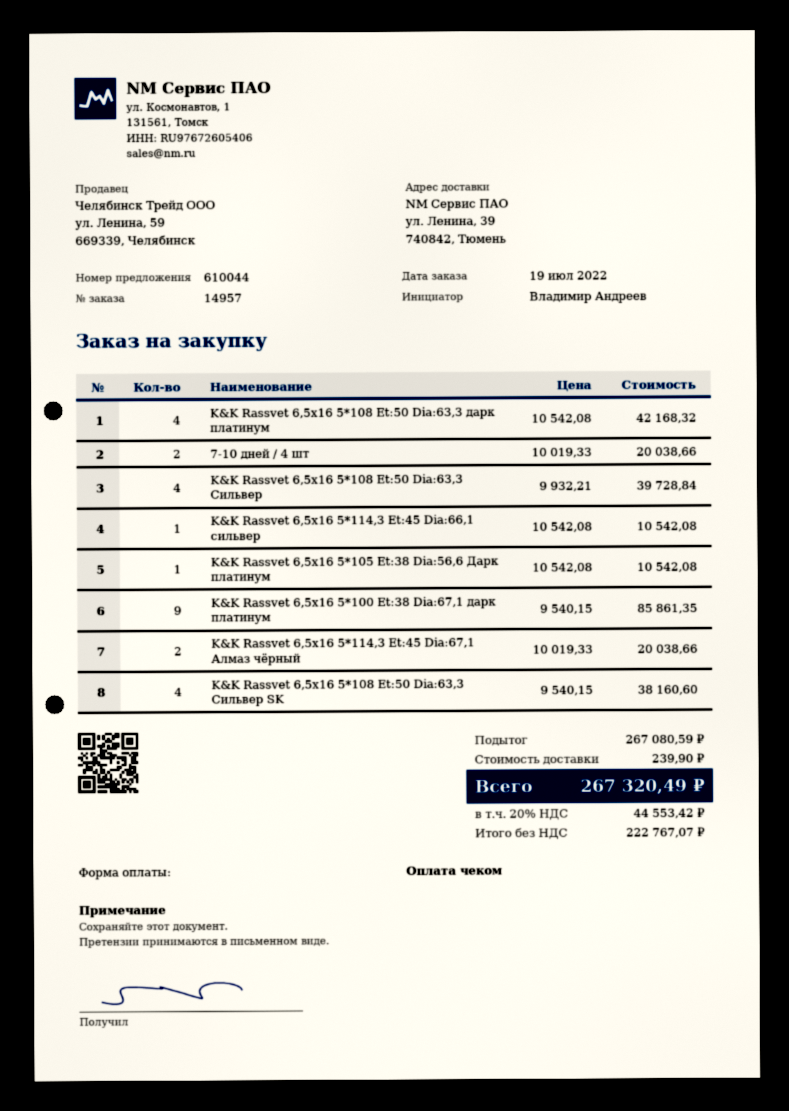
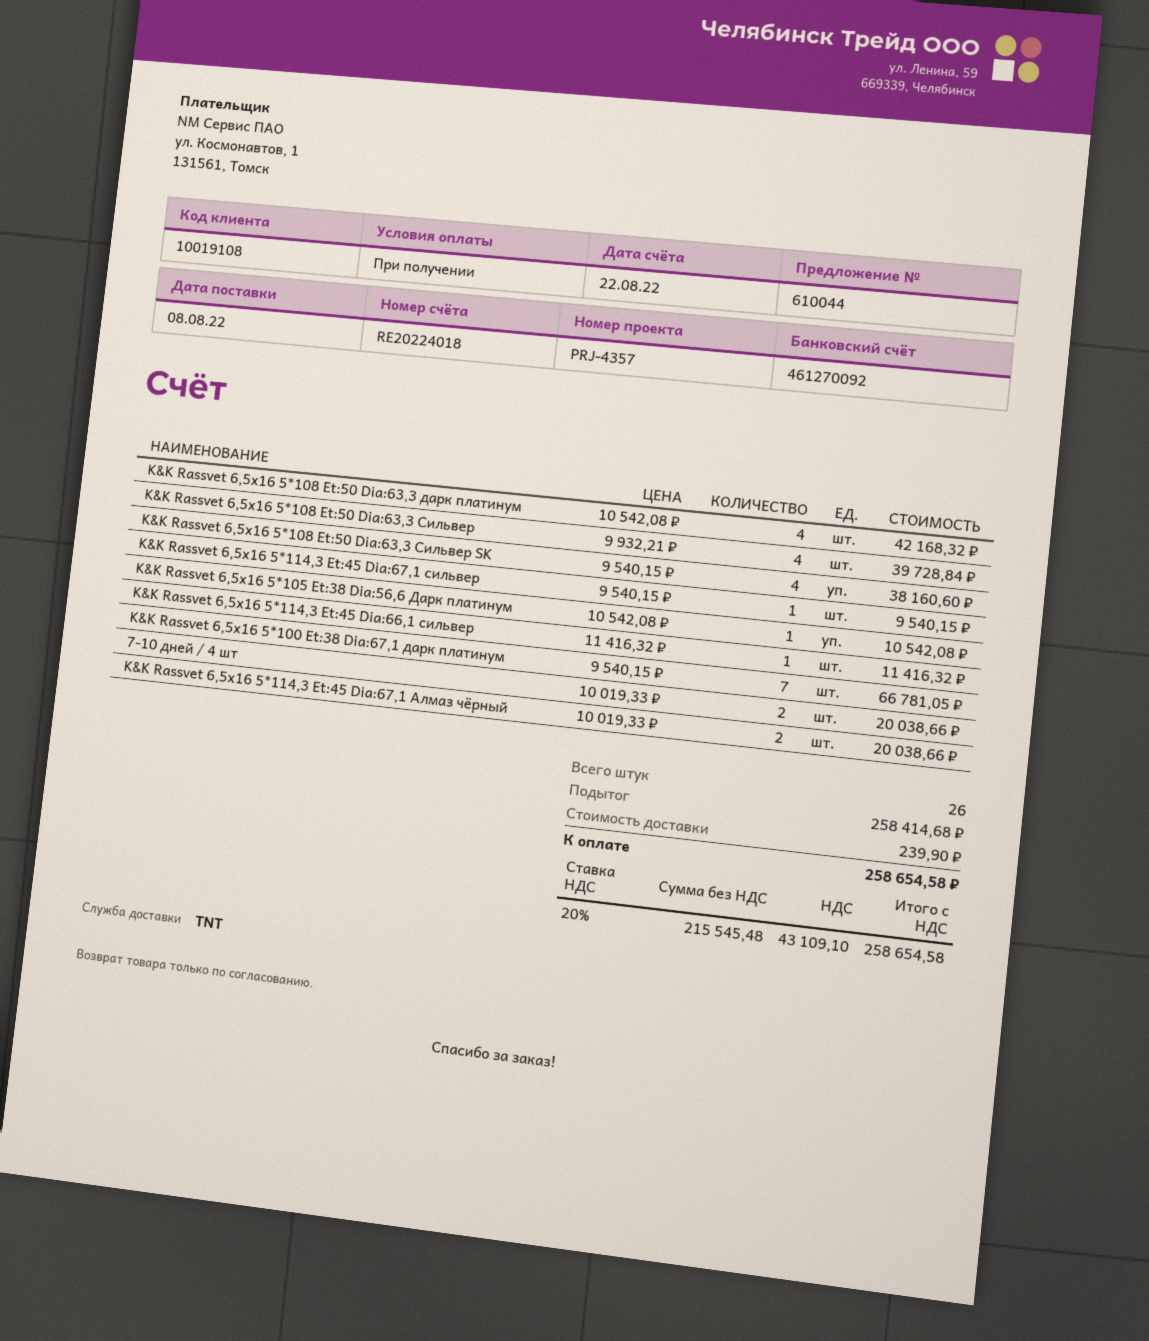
K&K Rassvet 6,5x16 5*114,3 Et:45 Dia:66,1 сильвер: 1 x 10542.08 = 10542.08 -> 1 x 11416.32 = 11416.32
K&K Rassvet 6,5x16 5*100 Et:38 Dia:67,1 дарк платинум: 9 x 9540.15 = 85861.35 -> 7 x 9540.15 = 66781.05
K&K Rassvet 6,5x16 5*114,3 Et:45 Dia:67,1 сильвер: none -> 1 x 9540.15 = 9540.15
subtotal: 267080.59 -> 258414.68
net: 222767.07 -> 215545.48
tax: 20% = 44553.42 -> 20% = 43109.10
total: 267320.49 -> 258654.58

